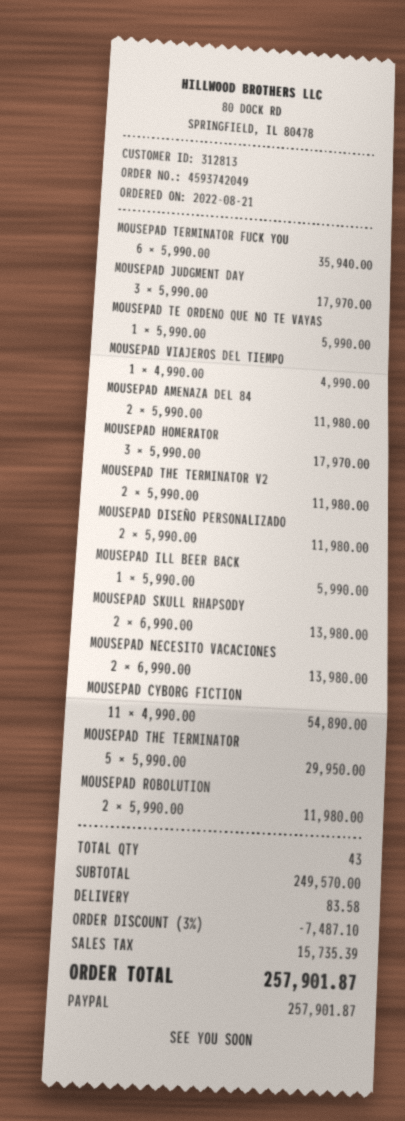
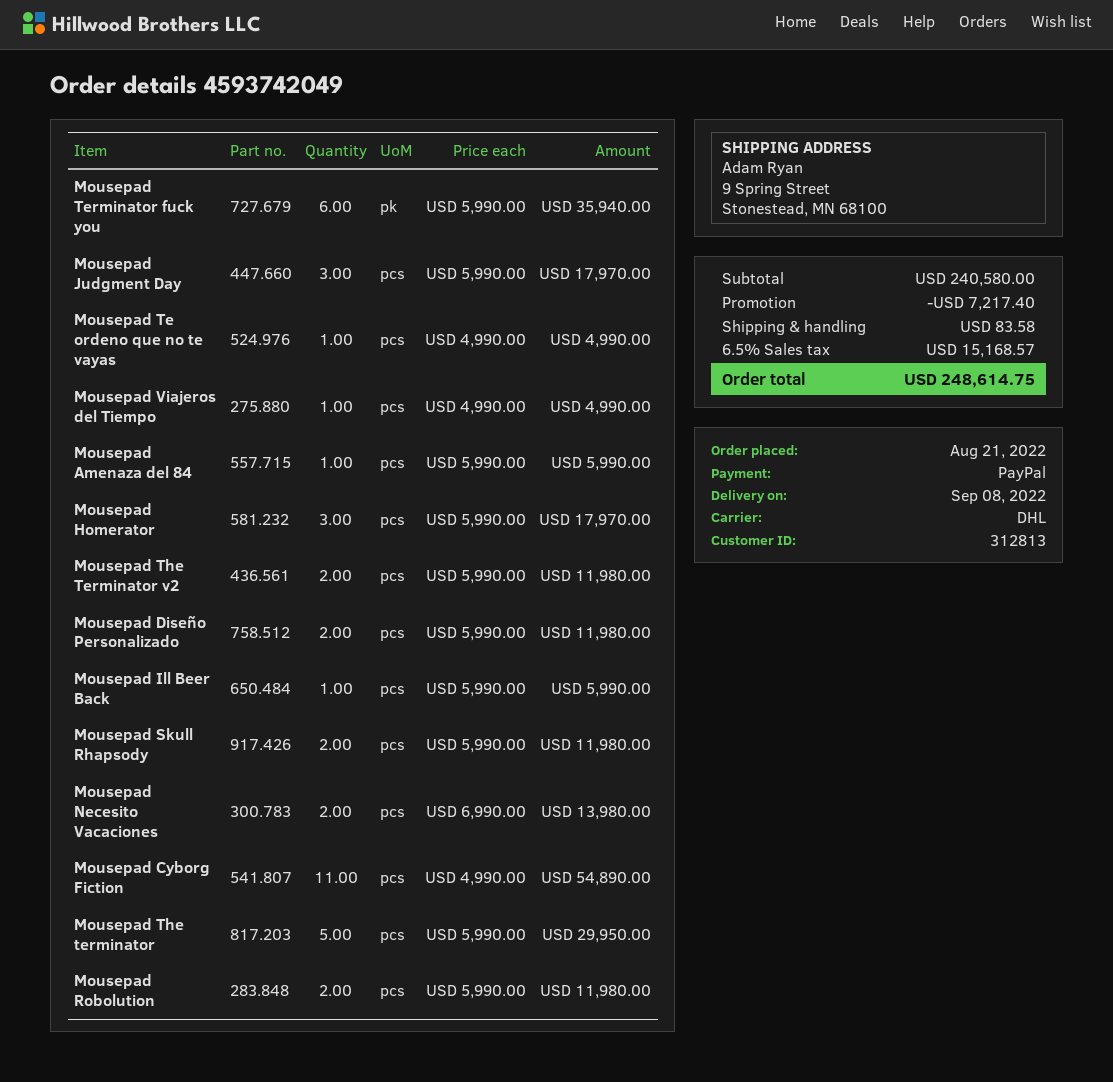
MOUSEPAD TE ORDENO QUE NO TE VAYAS: 1 x 5990.00 = 5990.00 -> 1 x 4990.00 = 4990.00
MOUSEPAD AMENAZA DEL 84: 2 x 5990.00 = 11980.00 -> 1 x 5990.00 = 5990.00
MOUSEPAD SKULL RHAPSODY: 2 x 6990.00 = 13980.00 -> 2 x 5990.00 = 11980.00
subtotal: 249570.00 -> 240580.00
discount: 7487.10 -> 7217.40
tax: 15735.39 -> 15168.57
total: 257901.87 -> 248614.75

